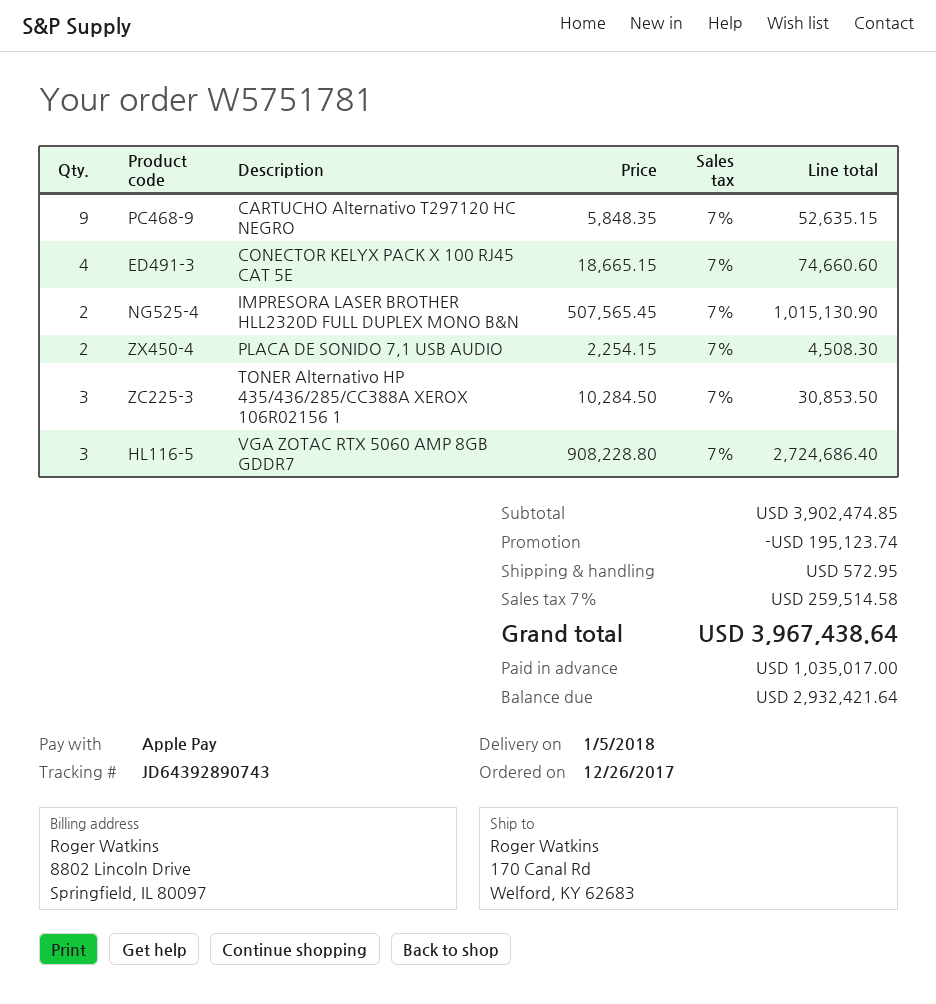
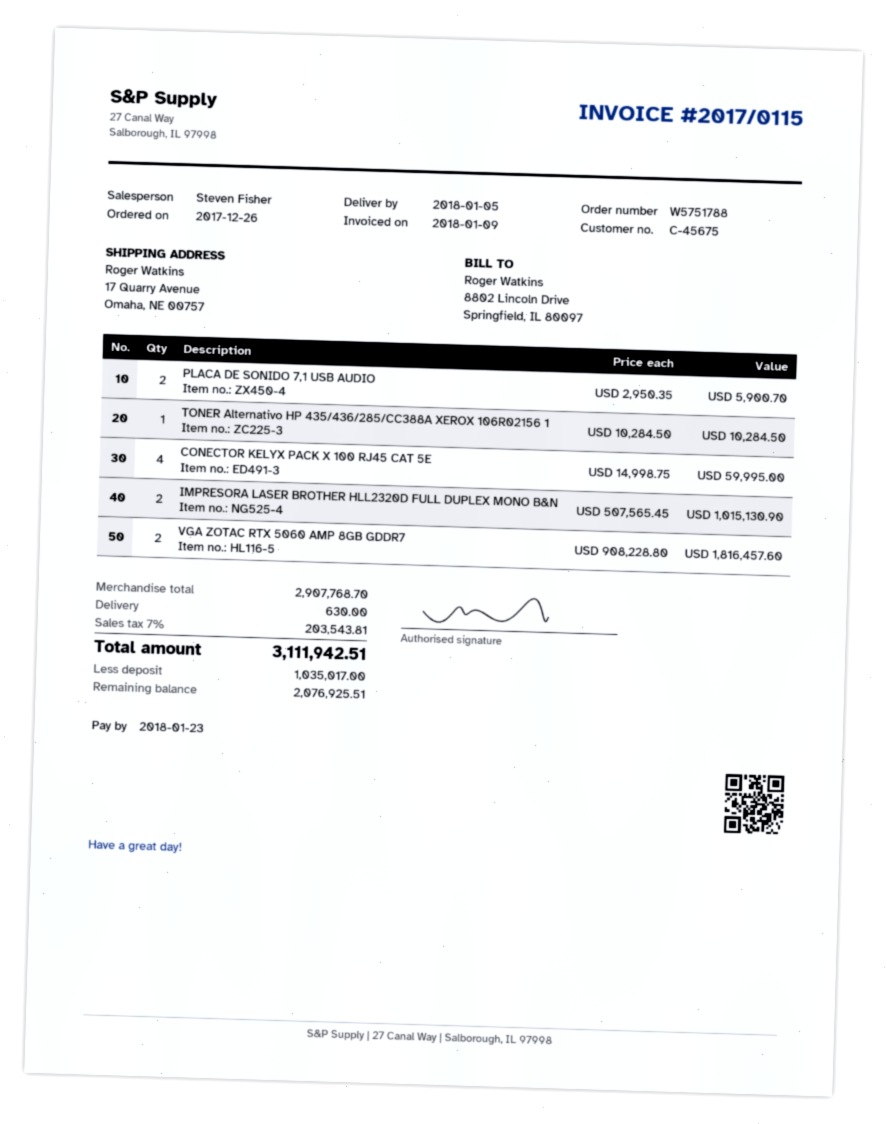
order number: W5751781 -> W5751788
ship to: 170 Canal Rd, Welford, KY 62683 -> 17 Quarry Avenue, Omaha, NE 00757
CARTUCHO Alternativo T297120 HC NEGRO: 9 x 5848.35 = 52635.15 -> none
CONECTOR KELYX PACK X 100 RJ45 CAT 5E: 4 x 18665.15 = 74660.60 -> 4 x 14998.75 = 59995.00
PLACA DE SONIDO 7,1 USB AUDIO: 2 x 2254.15 = 4508.30 -> 2 x 2950.35 = 5900.70
TONER Alternativo HP 435/436/285/CC388A XEROX 106R02156 1: 3 x 10284.50 = 30853.50 -> 1 x 10284.50 = 10284.50
VGA ZOTAC RTX 5060 AMP 8GB GDDR7: 3 x 908228.80 = 2724686.40 -> 2 x 908228.80 = 1816457.60
subtotal: 3902474.85 -> 2907768.70
discount: 195123.74 -> none
shipping: 572.95 -> 630.00
tax: 7% = 259514.58 -> 7% = 203543.81
total: 3967438.64 -> 3111942.51
balance: 2932421.64 -> 2076925.51

